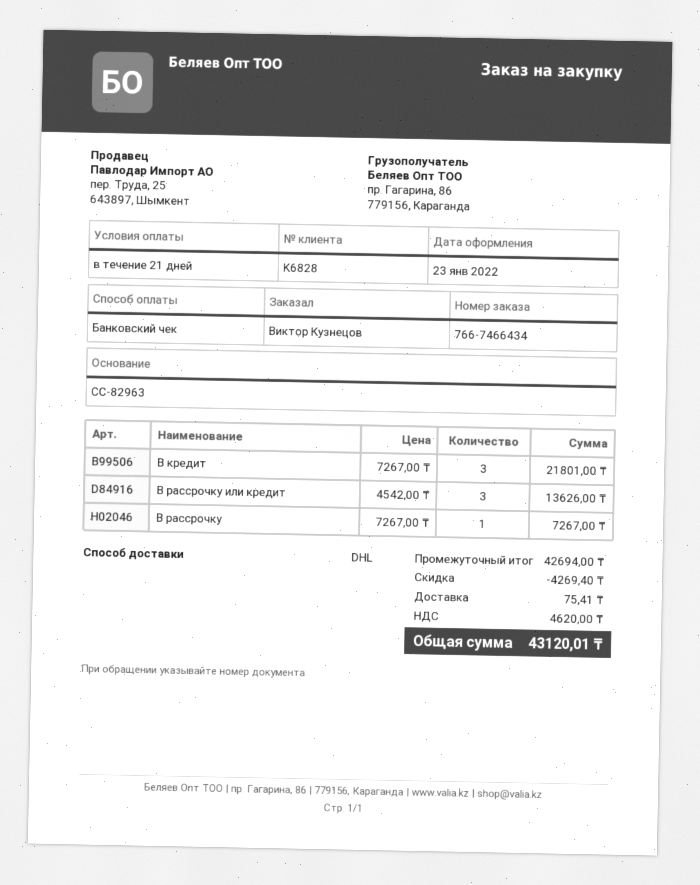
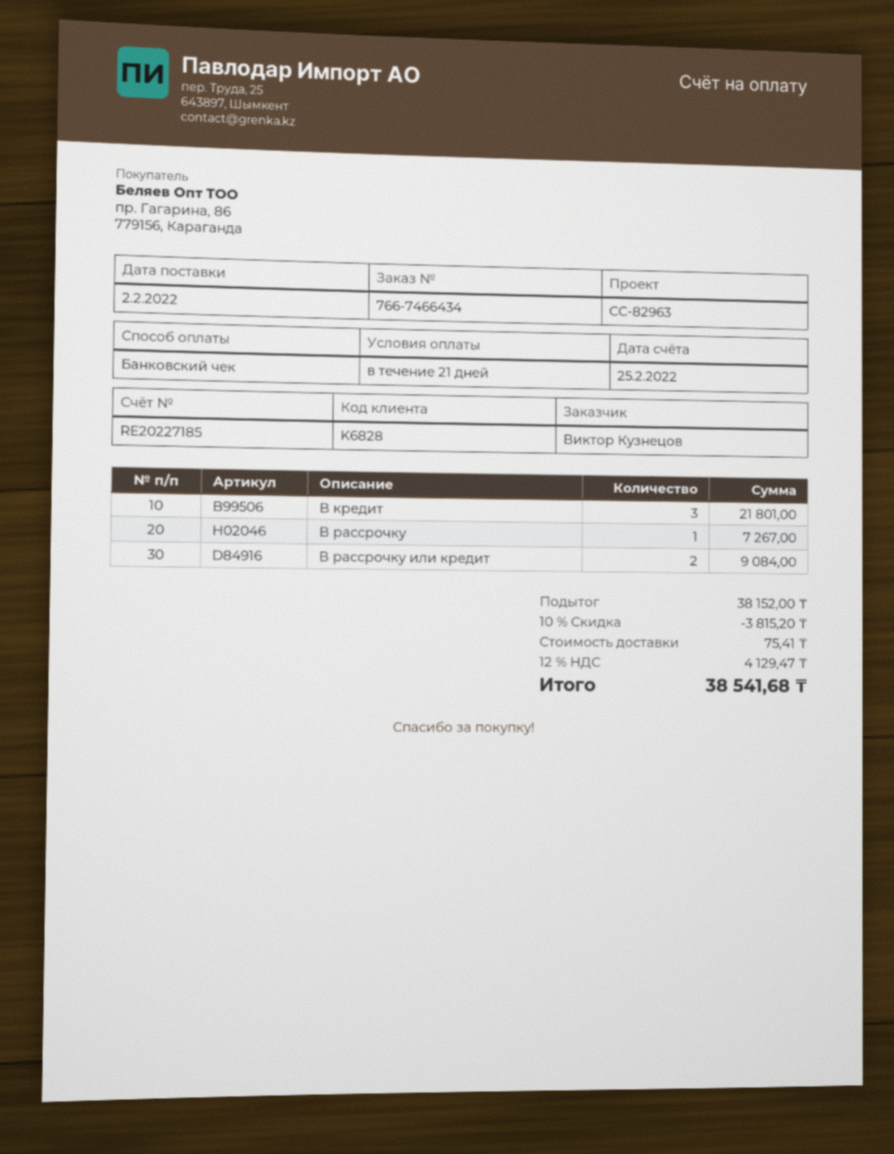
В рассрочку или кредит: 3 for 13626.00 -> 2 for 9084.00
subtotal: 42694.00 -> 38152.00
discount: 4269.40 -> 3815.20
tax: 4620.00 -> 4129.47
total: 43120.01 -> 38541.68

